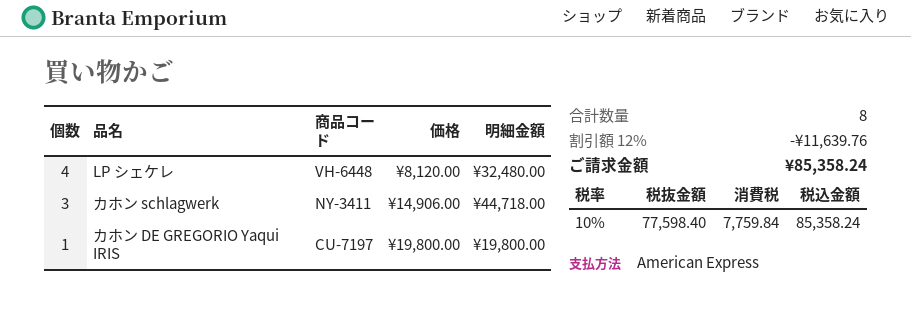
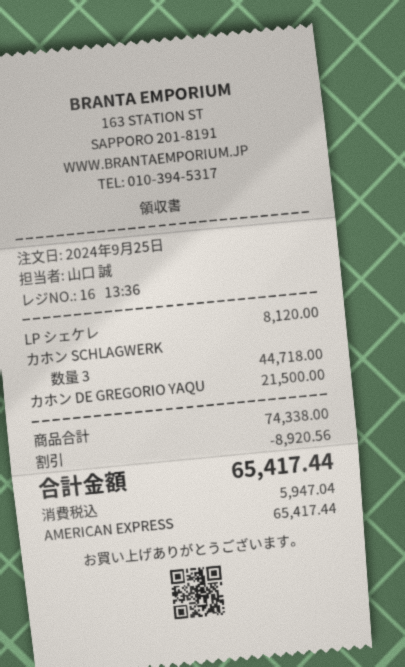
LP シェケレ: 4 for 32480.00 -> 1 for 8120.00
カホン DE GREGORIO Yaqui IRIS: 1 for 19800.00 -> 1 for 21500.00
discount: 11639.76 -> 8920.56
tax: 7759.84 -> 5947.04
total: 85358.24 -> 65417.44

